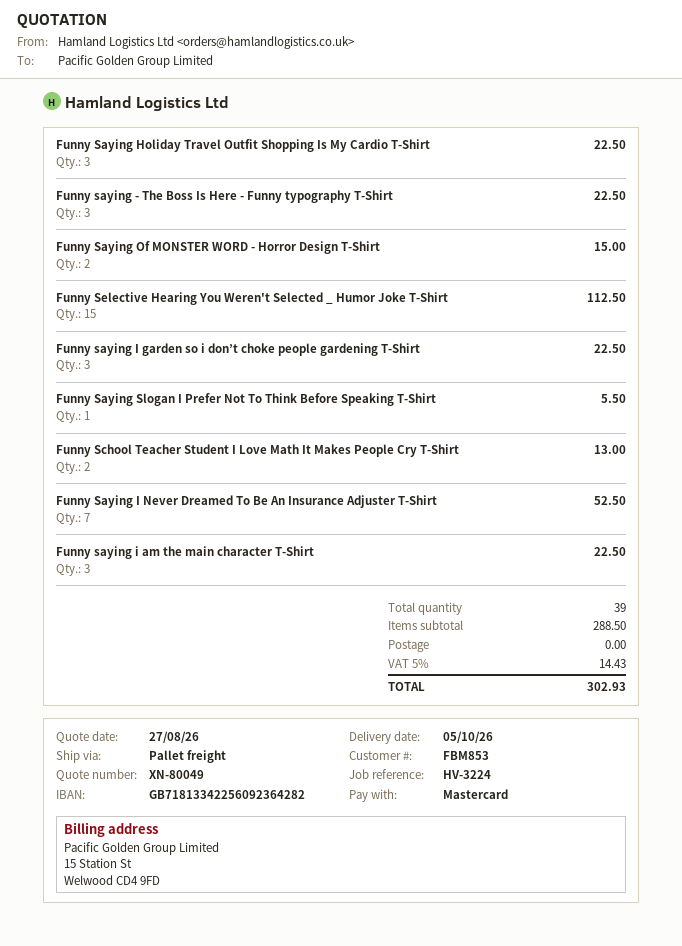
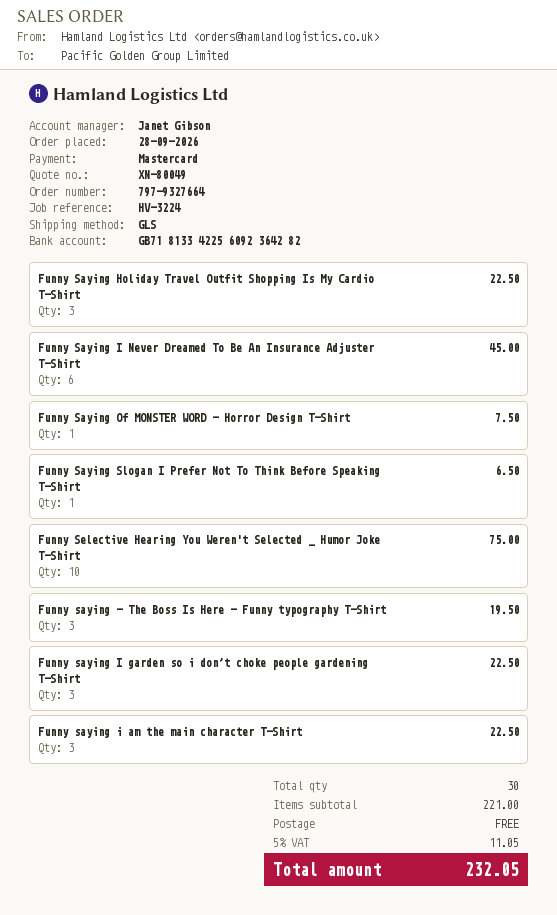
shipping method: pallet freight -> GLS
Funny saying - The Boss Is Here - Funny typography T-Shirt: 3 for 22.50 -> 3 for 19.50
Funny Saying Of MONSTER WORD - Horror Design T-Shirt: 2 for 15.00 -> 1 for 7.50
Funny Selective Hearing You Weren't Selected _ Humor Joke T-Shirt: 15 for 112.50 -> 10 for 75.00
Funny Saying Slogan I Prefer Not To Think Before Speaking T-Shirt: 1 for 5.50 -> 1 for 6.50
Funny School Teacher Student I Love Math It Makes People Cry T-Shirt: 2 for 13.00 -> none
Funny Saying I Never Dreamed To Be An Insurance Adjuster T-Shirt: 7 for 52.50 -> 6 for 45.00
total quantity: 39 -> 30
subtotal: 288.50 -> 221.00
tax: 5% = 14.43 -> 5% = 11.05
total: 302.93 -> 232.05

